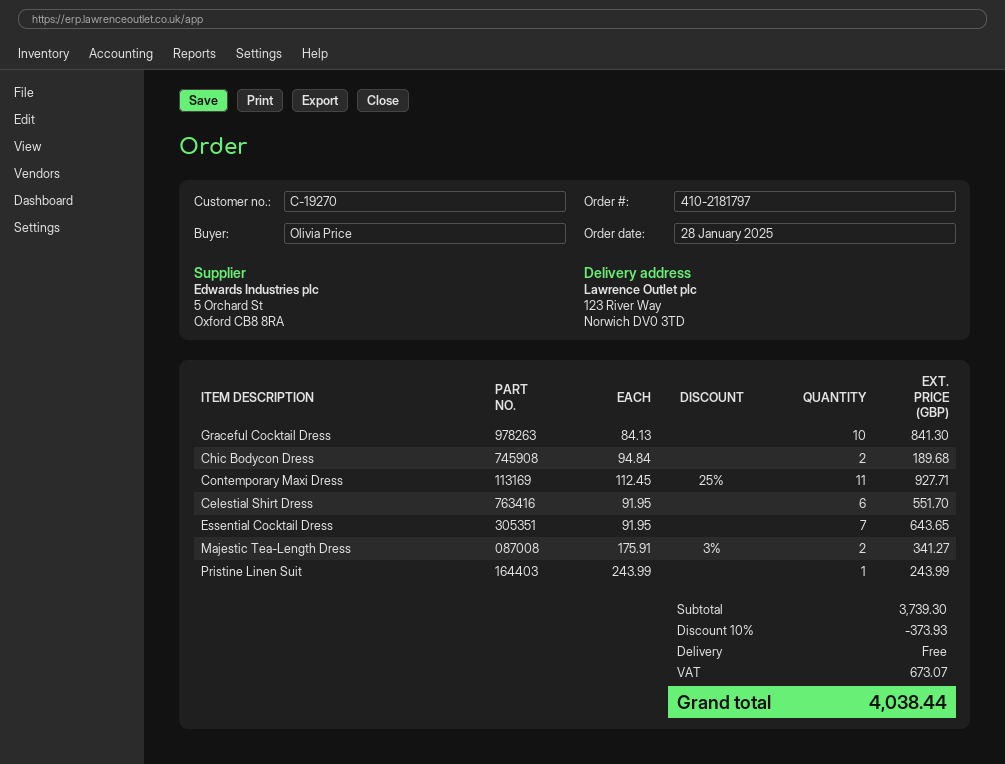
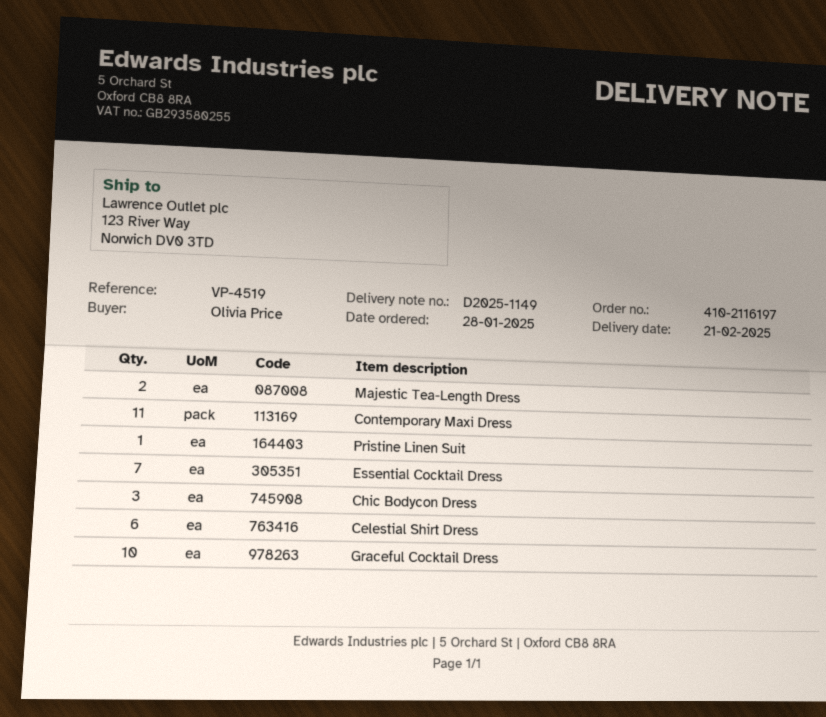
order number: 410-2181797 -> 410-2116197
Chic Bodycon Dress: 2 -> 3

